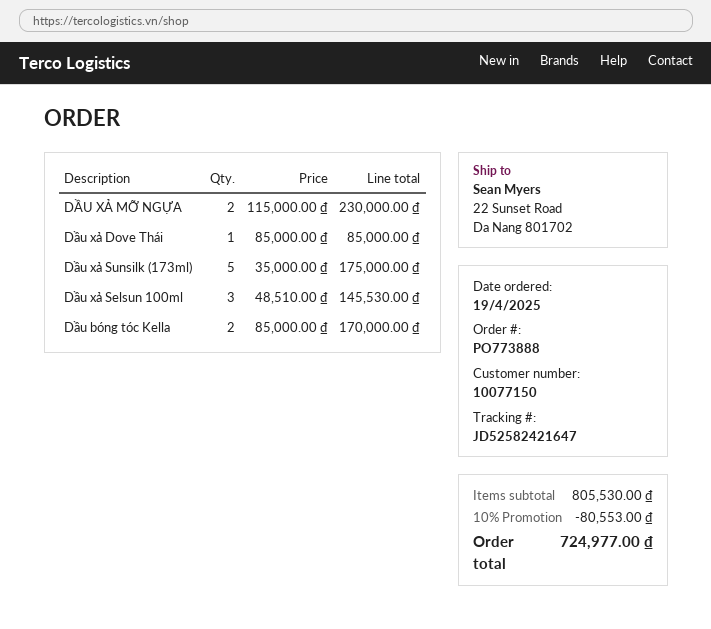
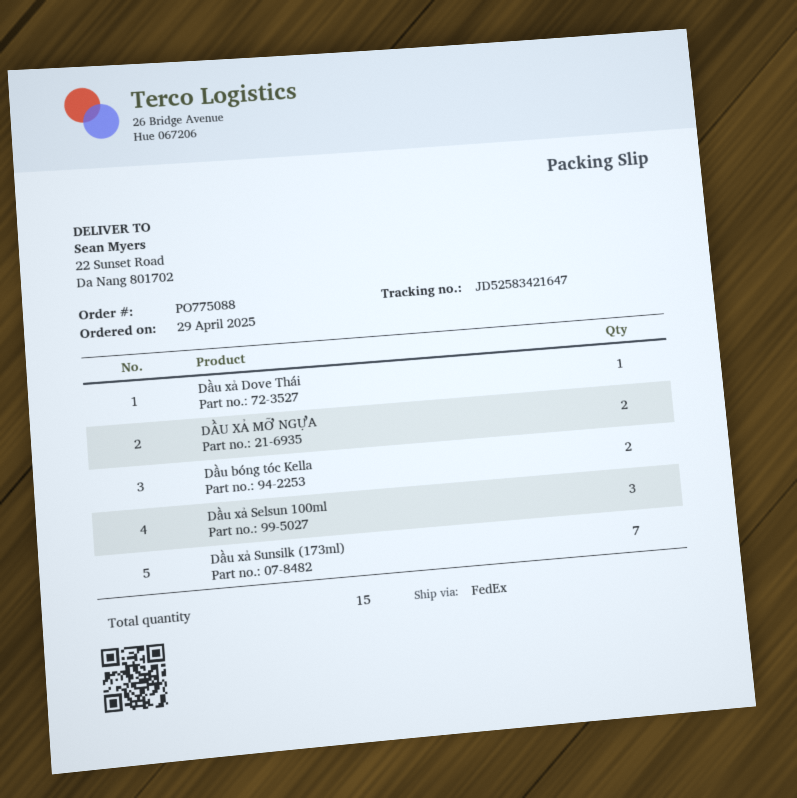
order number: PO773888 -> PO775088
order date: 2025-04-19 -> 2025-04-29
tracking number: JD52582421647 -> JD52583421647
Dầu xả Sunsilk (173ml): 5 -> 7

